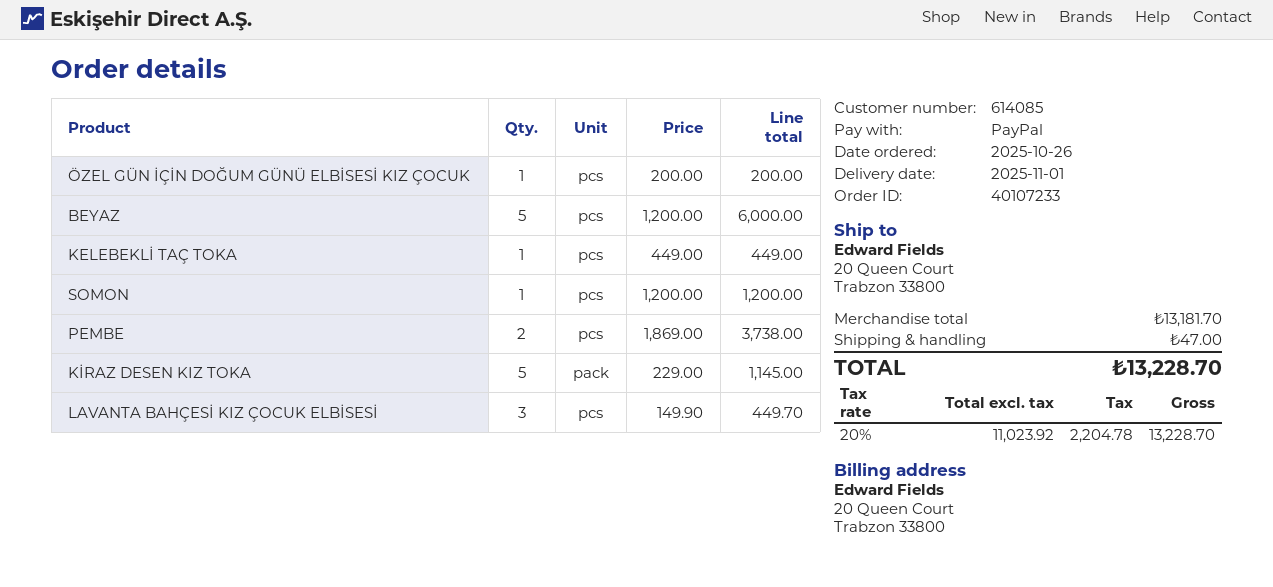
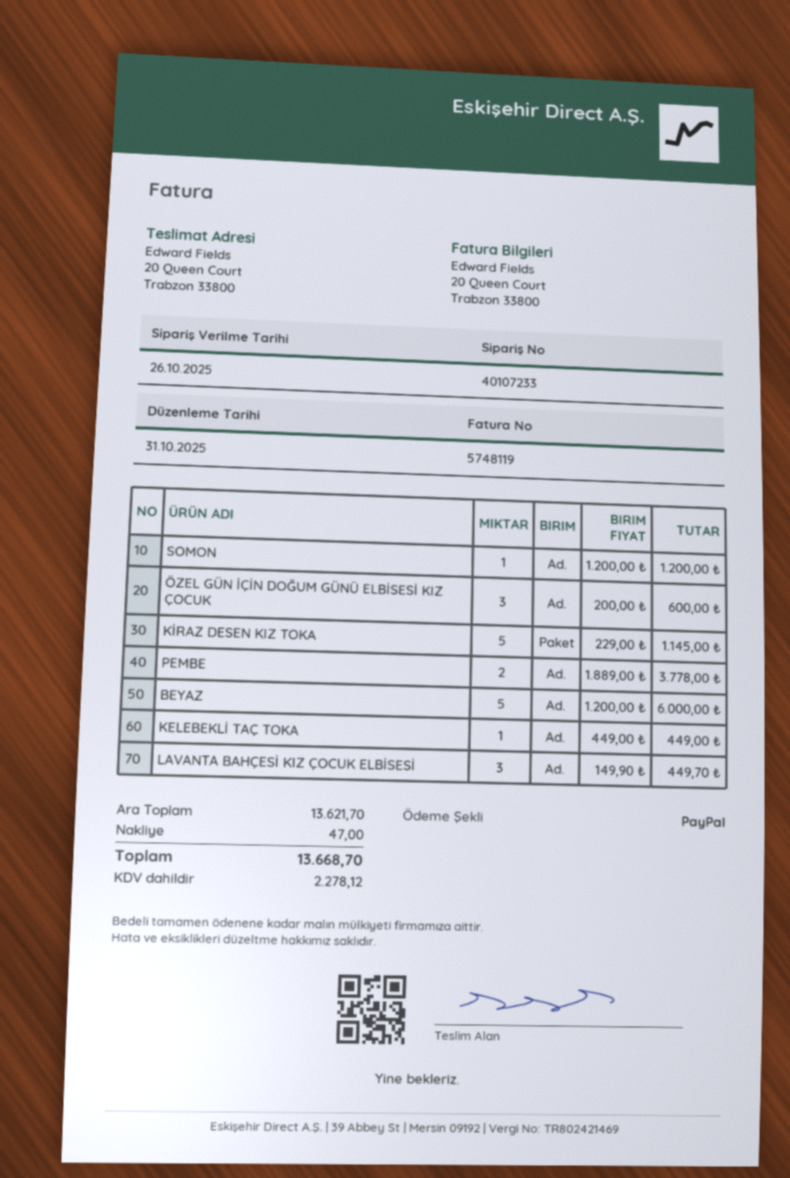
ÖZEL GÜN İÇİN DOĞUM GÜNÜ ELBİSESİ KIZ ÇOCUK: 1 x 200.00 = 200.00 -> 3 x 200.00 = 600.00
PEMBE: 2 x 1869.00 = 3738.00 -> 2 x 1889.00 = 3778.00
subtotal: 13181.70 -> 13621.70
tax: 2204.78 -> 2278.12
total: 13228.70 -> 13668.70

